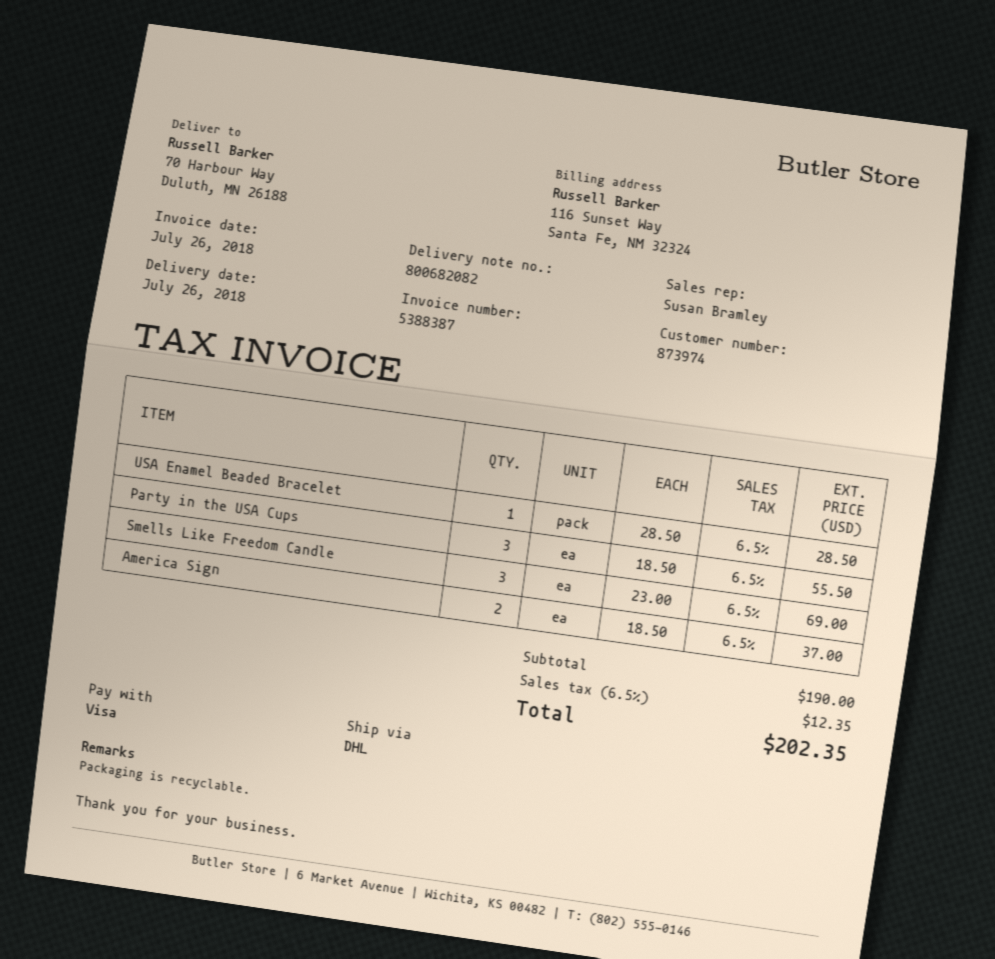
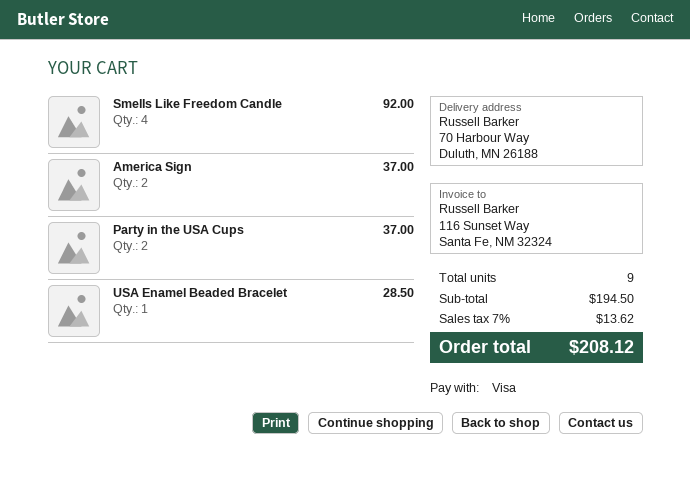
Party in the USA Cups: 3 for 55.50 -> 2 for 37.00
Smells Like Freedom Candle: 3 for 69.00 -> 4 for 92.00
subtotal: 190.00 -> 194.50
tax: 6.5% = 12.35 -> 7% = 13.62
total: 202.35 -> 208.12

